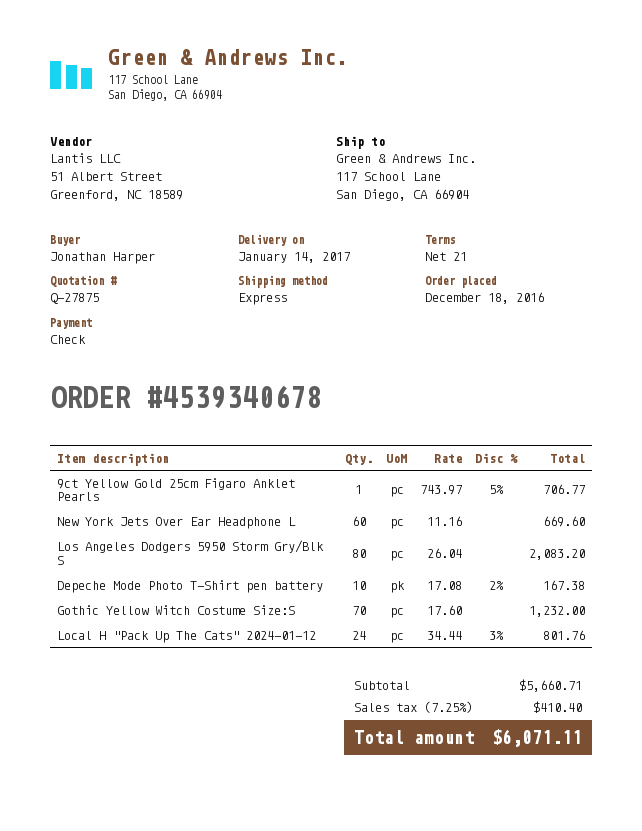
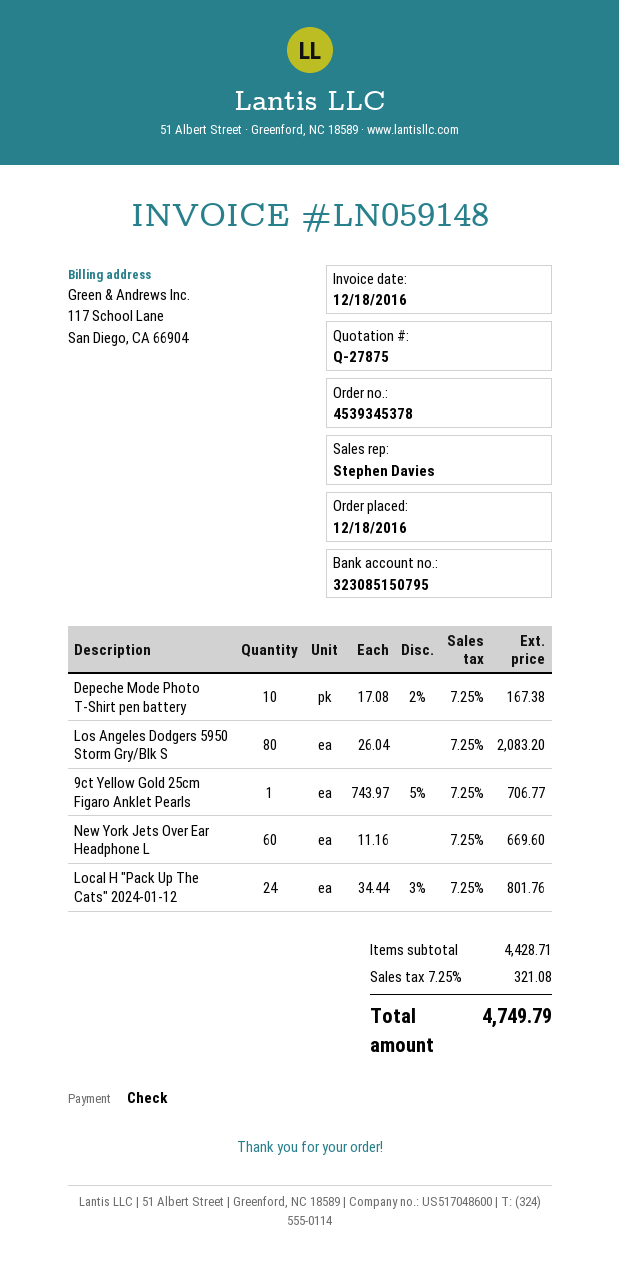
order number: 4539340678 -> 4539345378
Gothic Yellow Witch Costume Size:S: 70 x 17.60 = 1232.00 -> none
subtotal: 5660.71 -> 4428.71
tax: 7.25% = 410.40 -> 7.25% = 321.08
total: 6071.11 -> 4749.79

